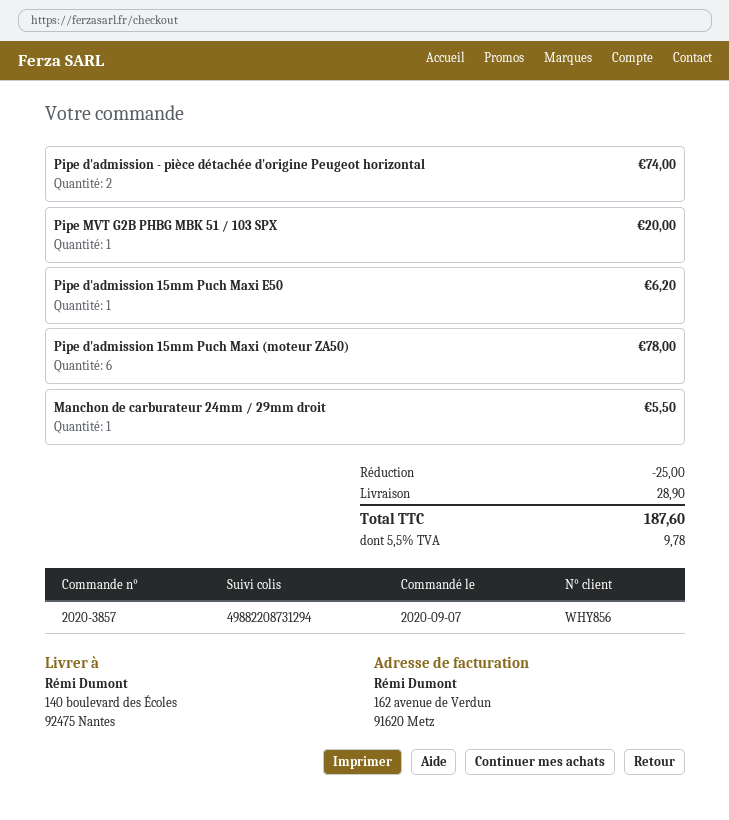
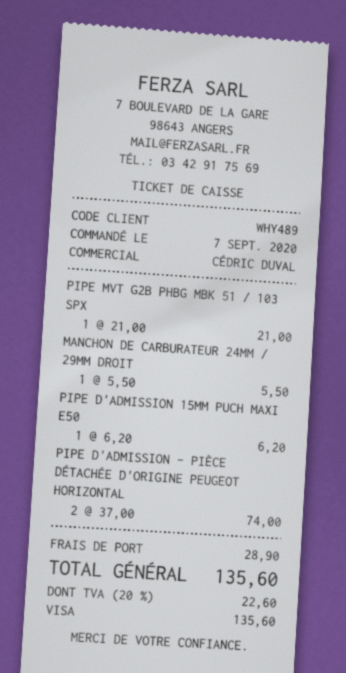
customer number: WHY856 -> WHY489
Pipe MVT G2B PHBG MBK 51 / 103 SPX: 1 for 20.00 -> 1 for 21.00
Pipe d'admission 15mm Puch Maxi (moteur ZA50): 6 for 78.00 -> none
discount: 25.00 -> none
tax: 5.5% = 9.78 -> 20% = 22.60
total: 187.60 -> 135.60

